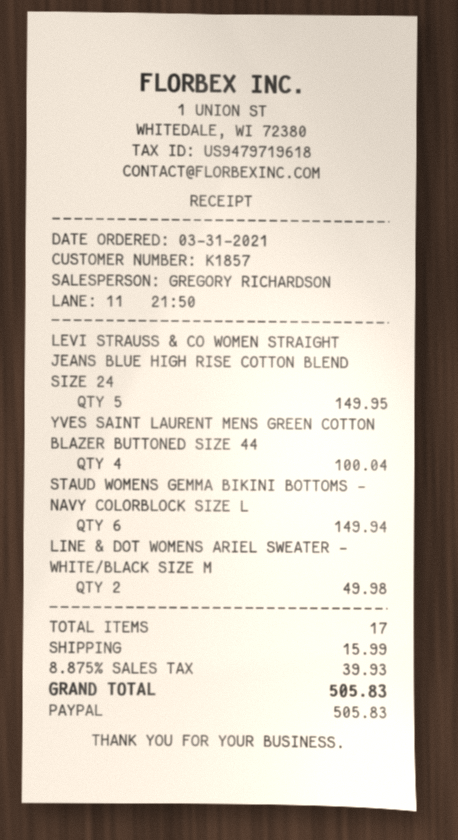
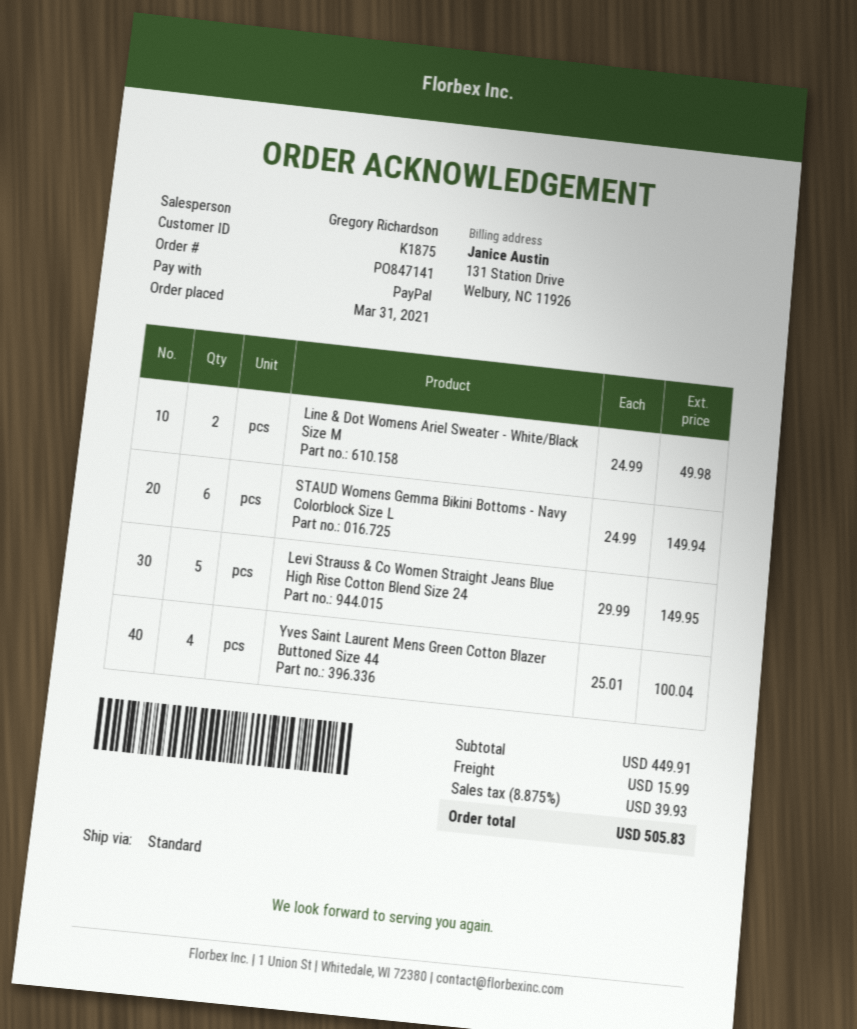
customer number: K1857 -> K1875

